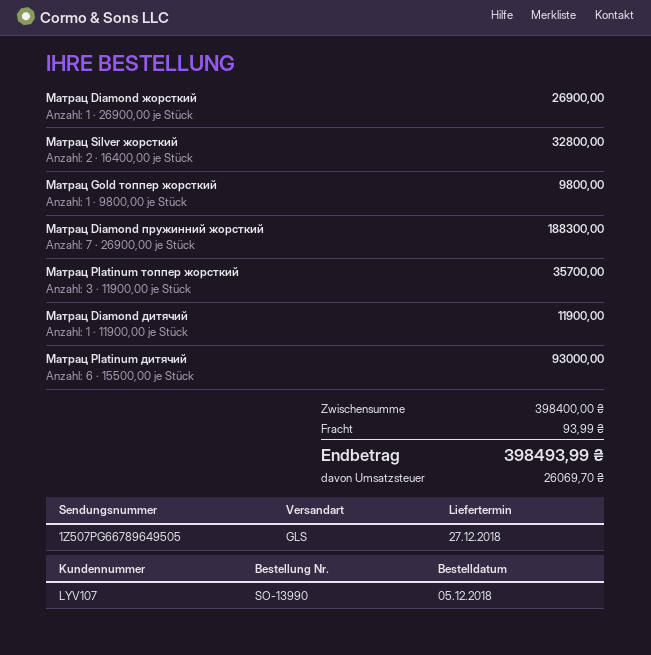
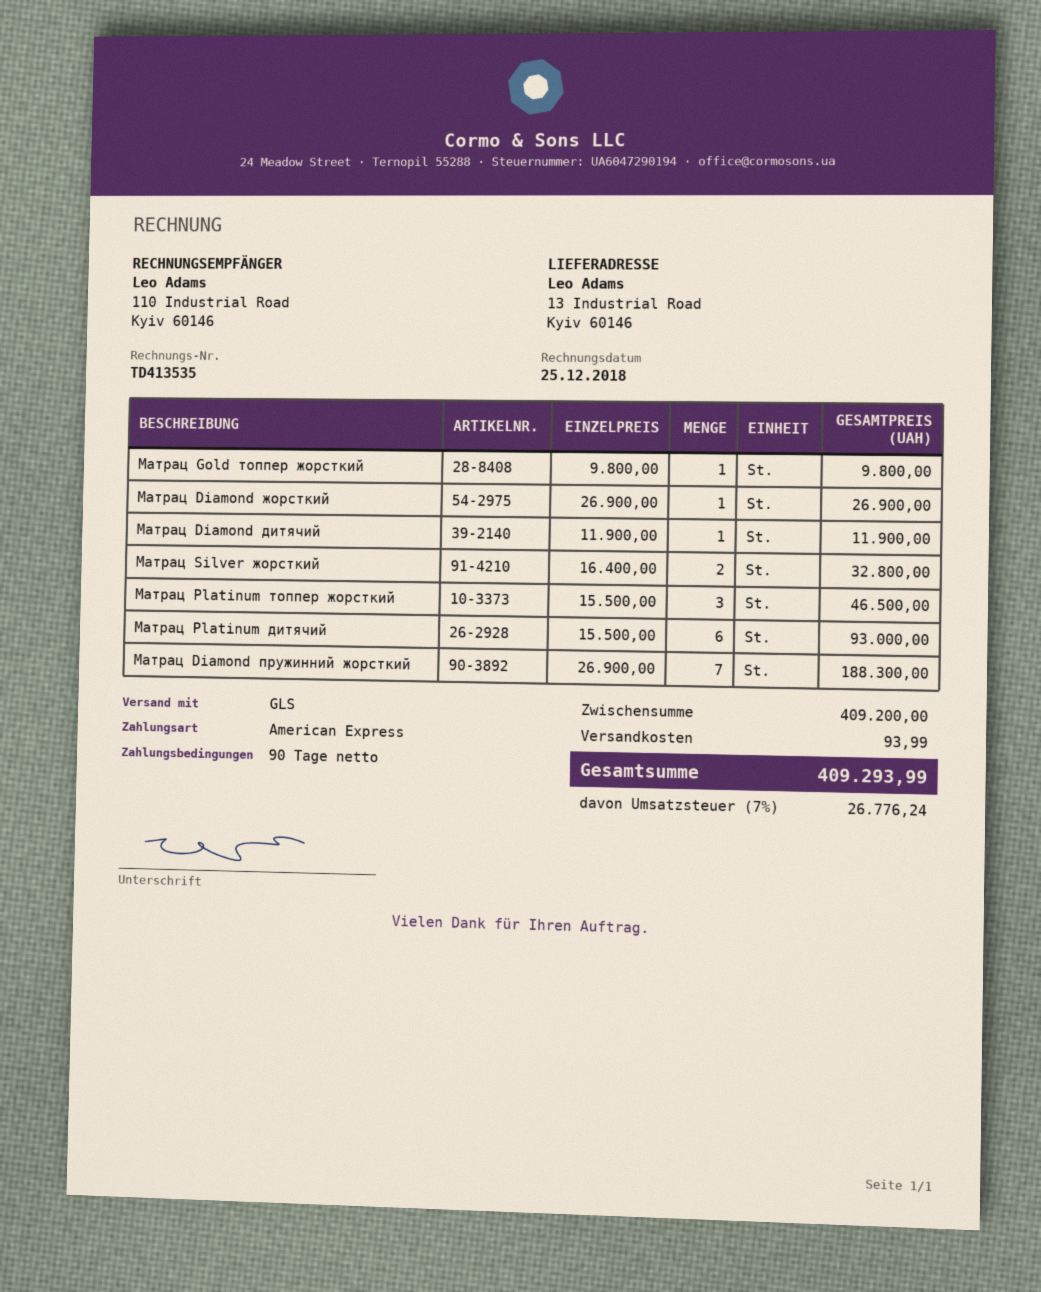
Матрац Platinum топпер жорсткий: 3 x 11900.00 = 35700.00 -> 3 x 15500.00 = 46500.00
subtotal: 398400.00 -> 409200.00
tax: 26069.70 -> 26776.24
total: 398493.99 -> 409293.99

